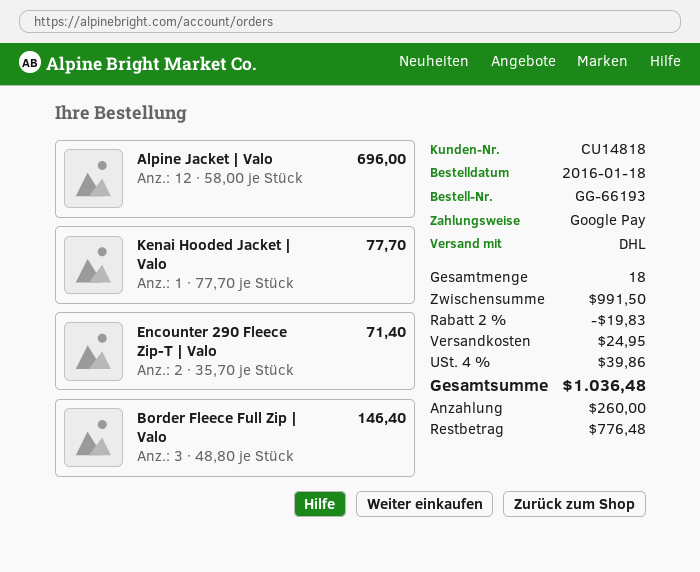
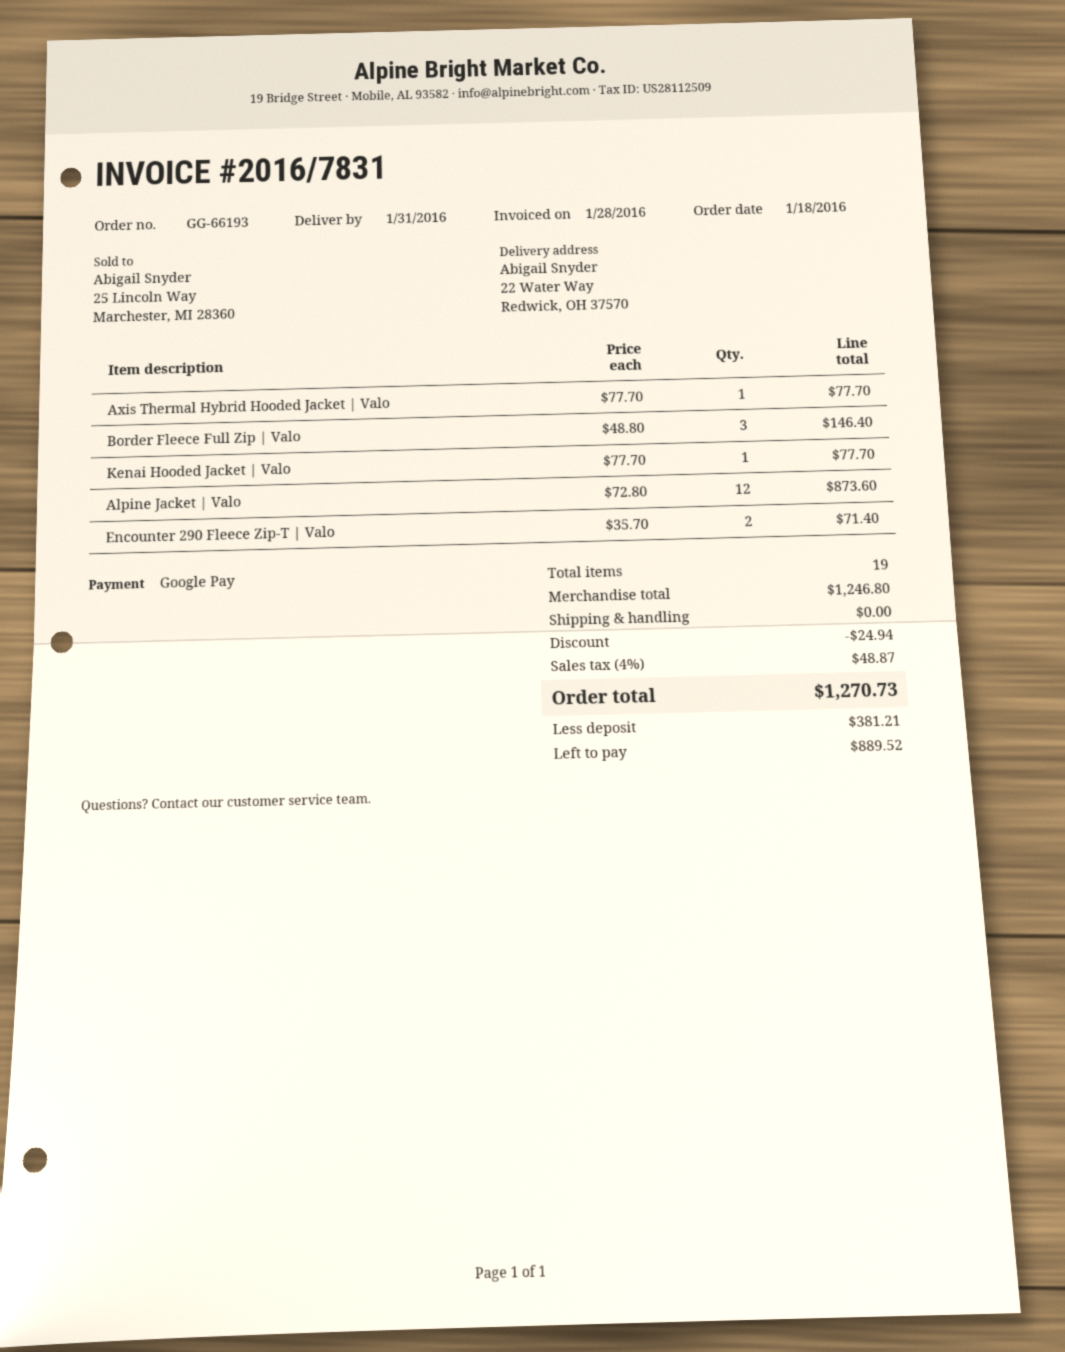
Alpine Jacket | Valo: 12 x 58.00 = 696.00 -> 12 x 72.80 = 873.60
Axis Thermal Hybrid Hooded Jacket | Valo: none -> 1 x 77.70 = 77.70
total quantity: 18 -> 19
subtotal: 991.50 -> 1246.80
discount: 19.83 -> 24.94
shipping: 24.95 -> 0.00
tax: 4% = 39.86 -> 4% = 48.87
total: 1036.48 -> 1270.73
deposit: 260.00 -> 381.21
balance: 776.48 -> 889.52

